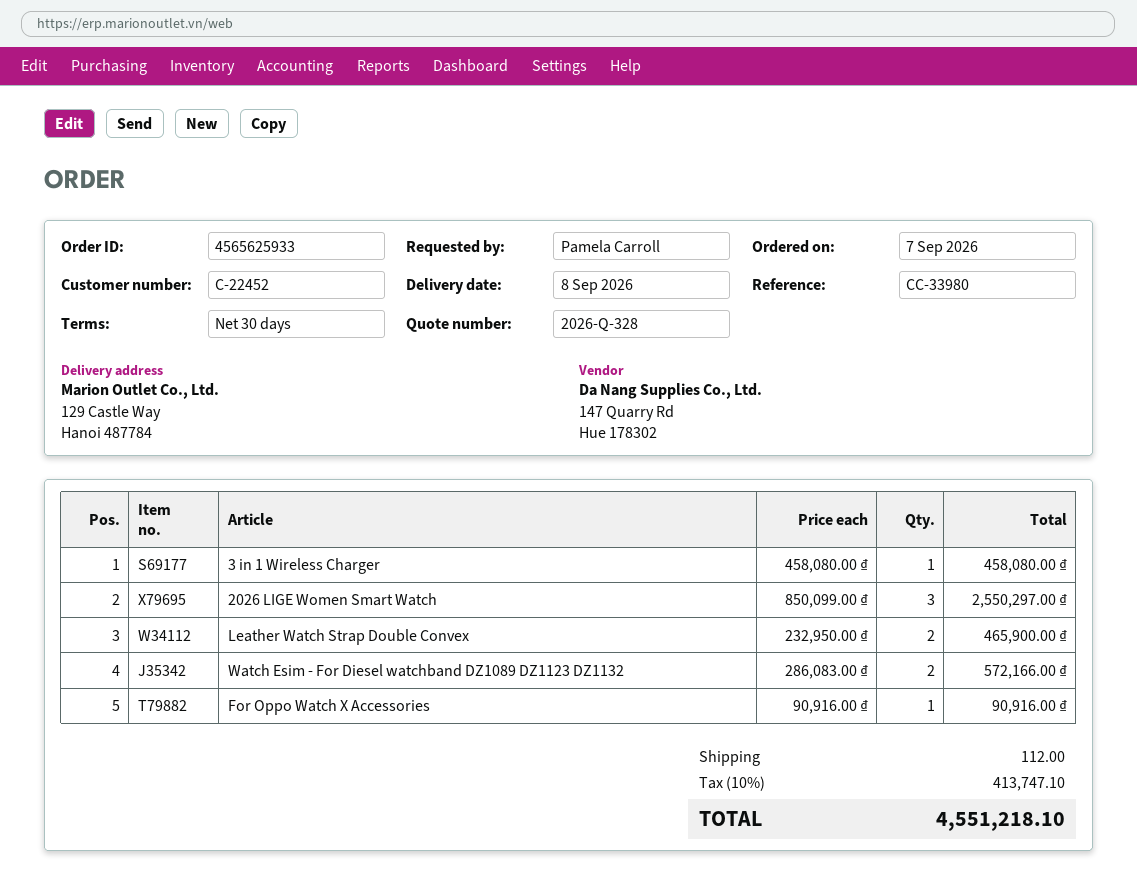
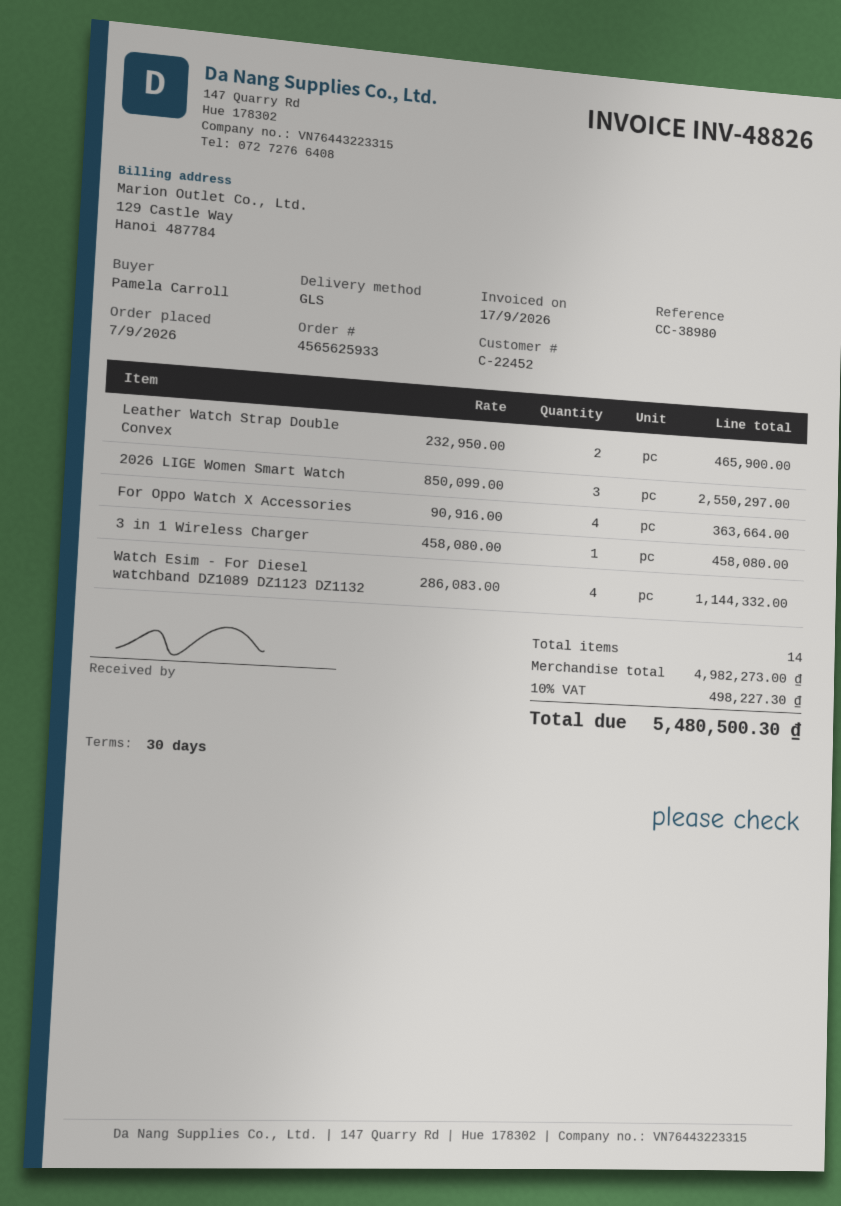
reference: CC-33980 -> CC-38980
Watch Esim - For Diesel watchband DZ1089 DZ1123 DZ1132: 2 x 286083.00 = 572166.00 -> 4 x 286083.00 = 1144332.00
For Oppo Watch X Accessories: 1 x 90916.00 = 90916.00 -> 4 x 90916.00 = 363664.00
shipping: 112.00 -> none
tax: 10% = 413747.10 -> 10% = 498227.30
total: 4551218.10 -> 5480500.30

